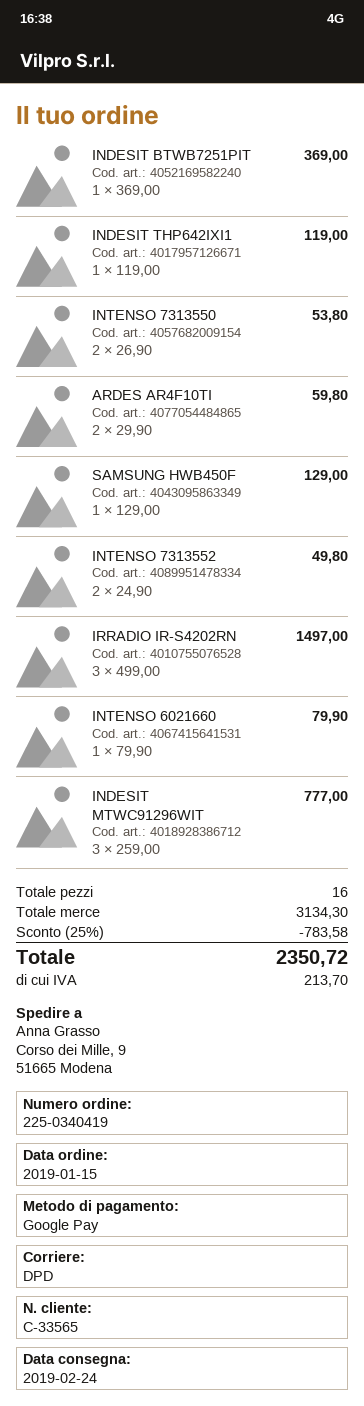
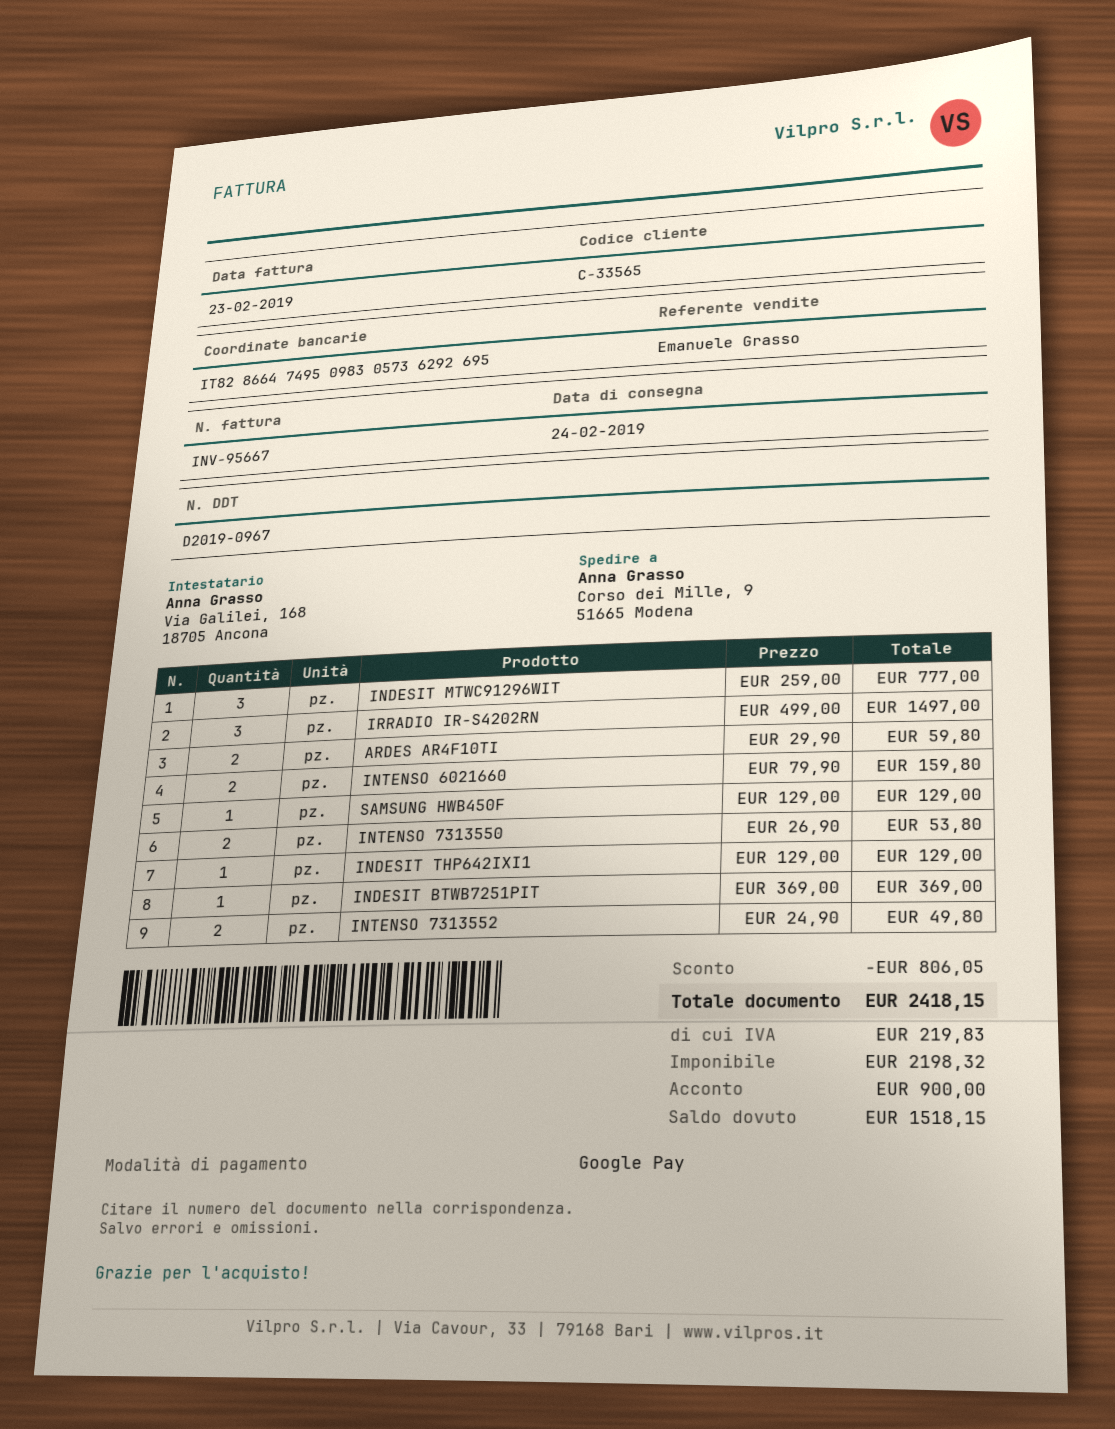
INDESIT THP642IXI1: 1 x 119.00 = 119.00 -> 1 x 129.00 = 129.00
INTENSO 6021660: 1 x 79.90 = 79.90 -> 2 x 79.90 = 159.80
discount: 783.58 -> 806.05
tax: 213.70 -> 219.83
total: 2350.72 -> 2418.15

